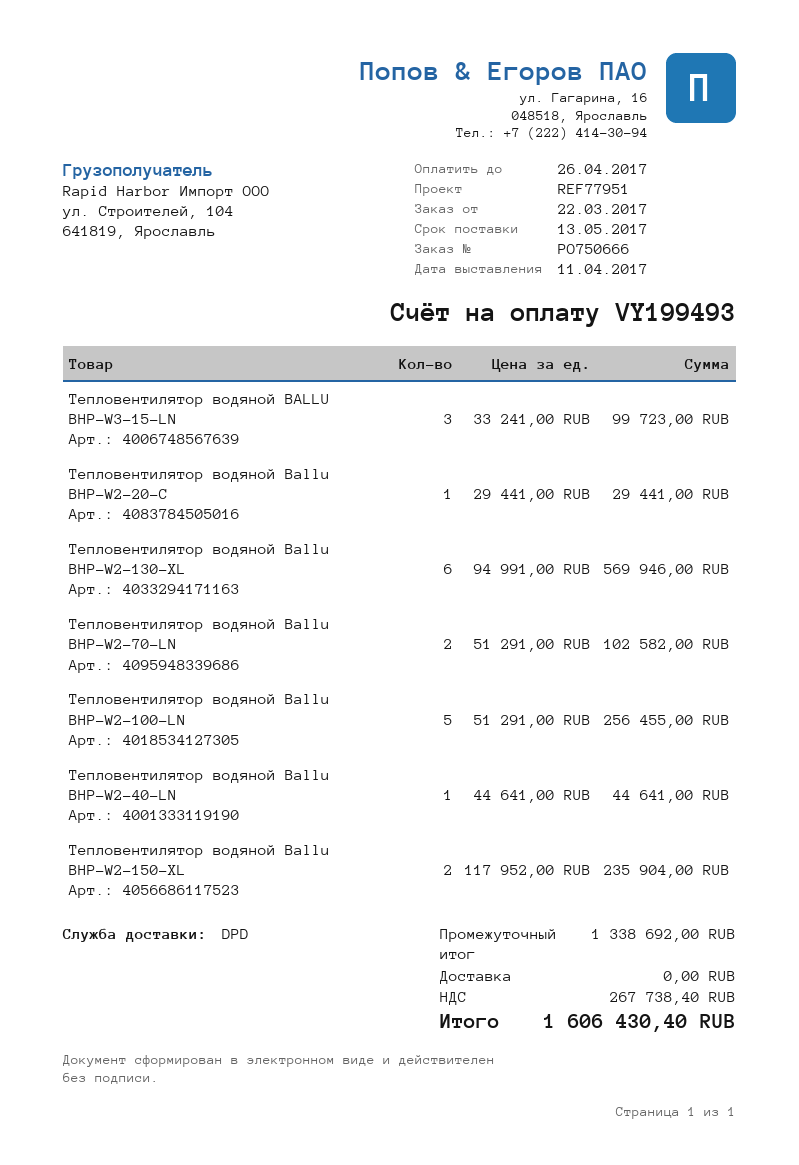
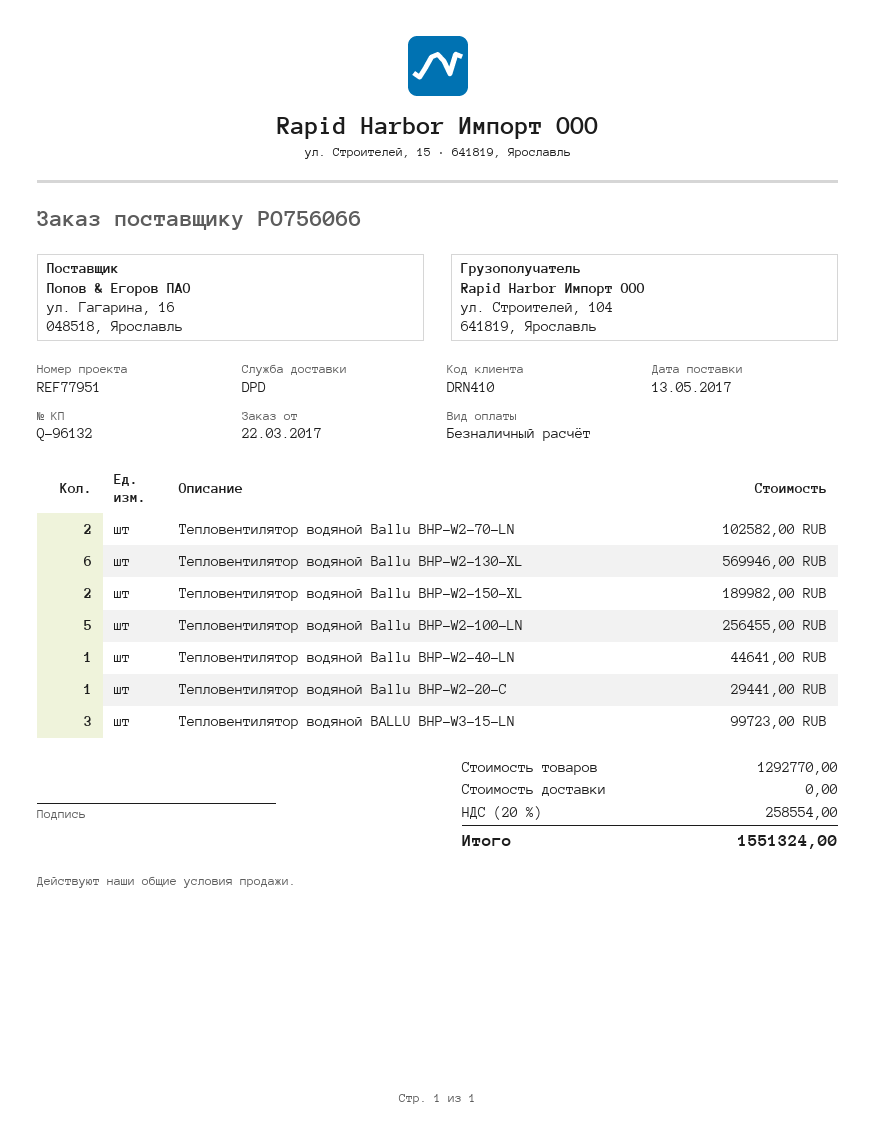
order number: PO750666 -> PO756066
Тепловентилятор водяной Ballu BHP-W2-150-XL: 2 for 235904.00 -> 2 for 189982.00
subtotal: 1338692.00 -> 1292770.00
tax: 267738.40 -> 258554.00
total: 1606430.40 -> 1551324.00

